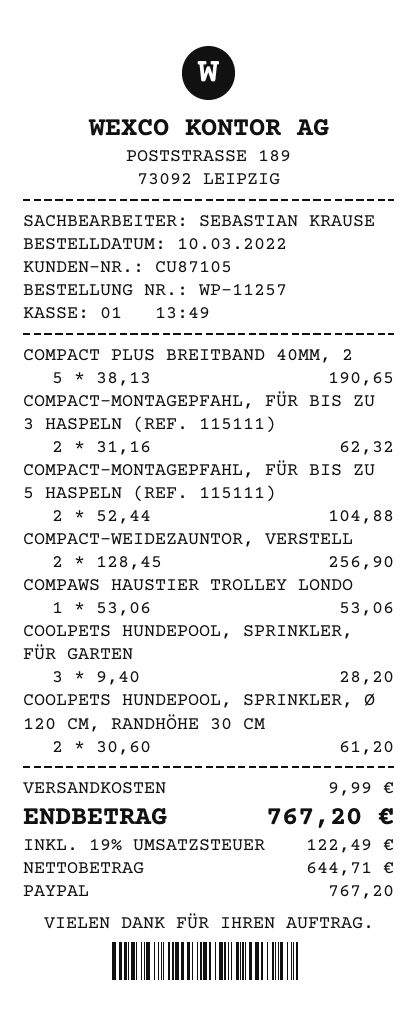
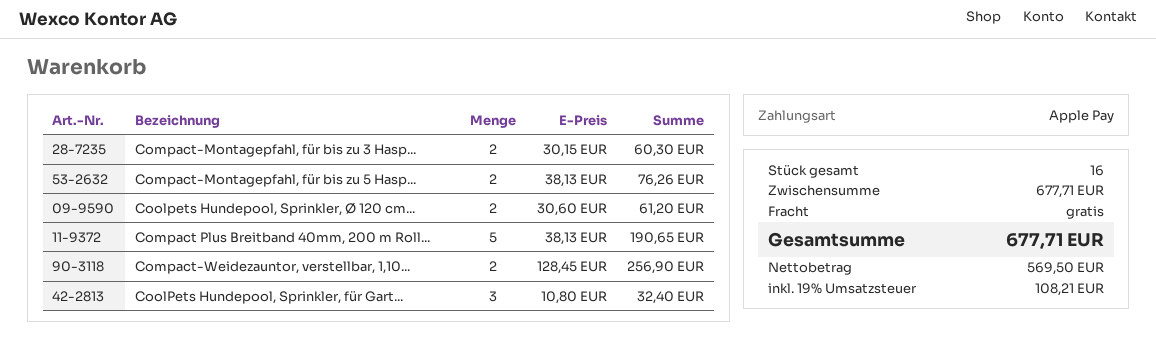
payment method: PayPal -> Apple Pay
COMPACT-MONTAGEPFAHL, FÜR BIS ZU 3 HASPELN (REF. 115111): 2 x 31.16 = 62.32 -> 2 x 30.15 = 60.30
COMPACT-MONTAGEPFAHL, FÜR BIS ZU 5 HASPELN (REF. 115111): 2 x 52.44 = 104.88 -> 2 x 38.13 = 76.26
COMPAWS HAUSTIER TROLLEY LONDO: 1 x 53.06 = 53.06 -> none
COOLPETS HUNDEPOOL, SPRINKLER, FÜR GARTEN: 3 x 9.40 = 28.20 -> 3 x 10.80 = 32.40
shipping: 9.99 -> 0.00
net: 644.71 -> 569.50
tax: 19% = 122.49 -> 19% = 108.21
total: 767.20 -> 677.71

